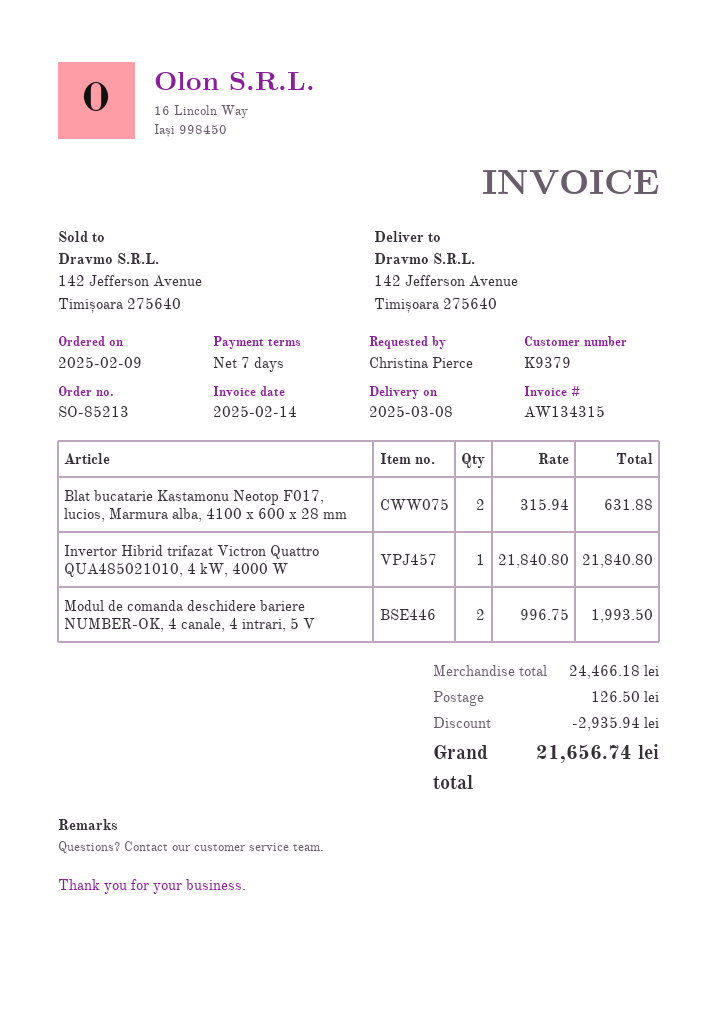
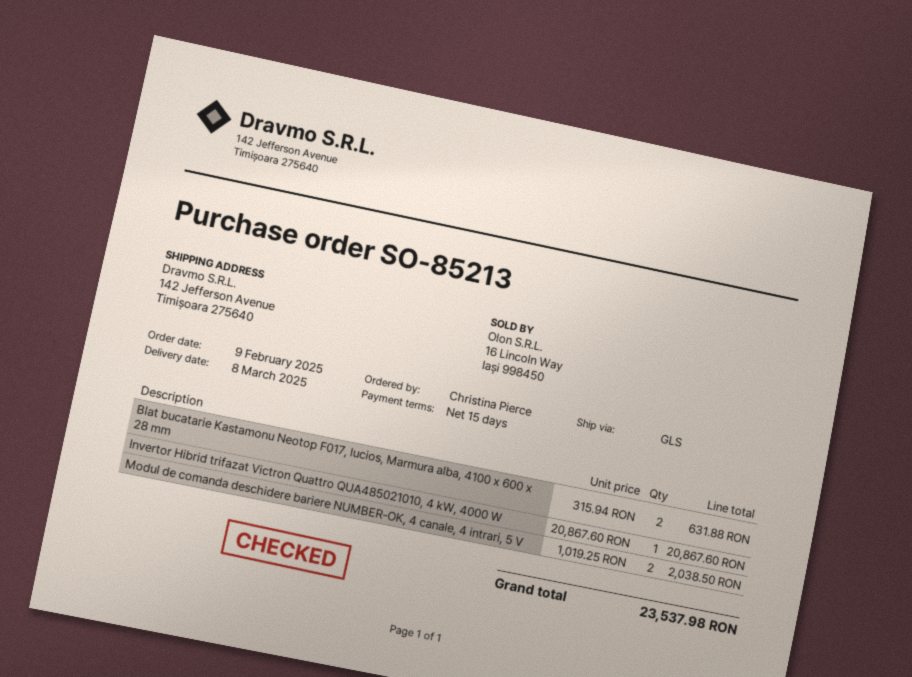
payment terms: 7 days -> 15 days
Invertor Hibrid trifazat Victron Quattro QUA485021010, 4 kW, 4000 W: 1 x 21840.80 = 21840.80 -> 1 x 20867.60 = 20867.60
Modul de comanda deschidere bariere NUMBER-OK, 4 canale, 4 intrari, 5 V: 2 x 996.75 = 1993.50 -> 2 x 1019.25 = 2038.50
discount: 2935.94 -> none
shipping: 126.50 -> none
total: 21656.74 -> 23537.98

